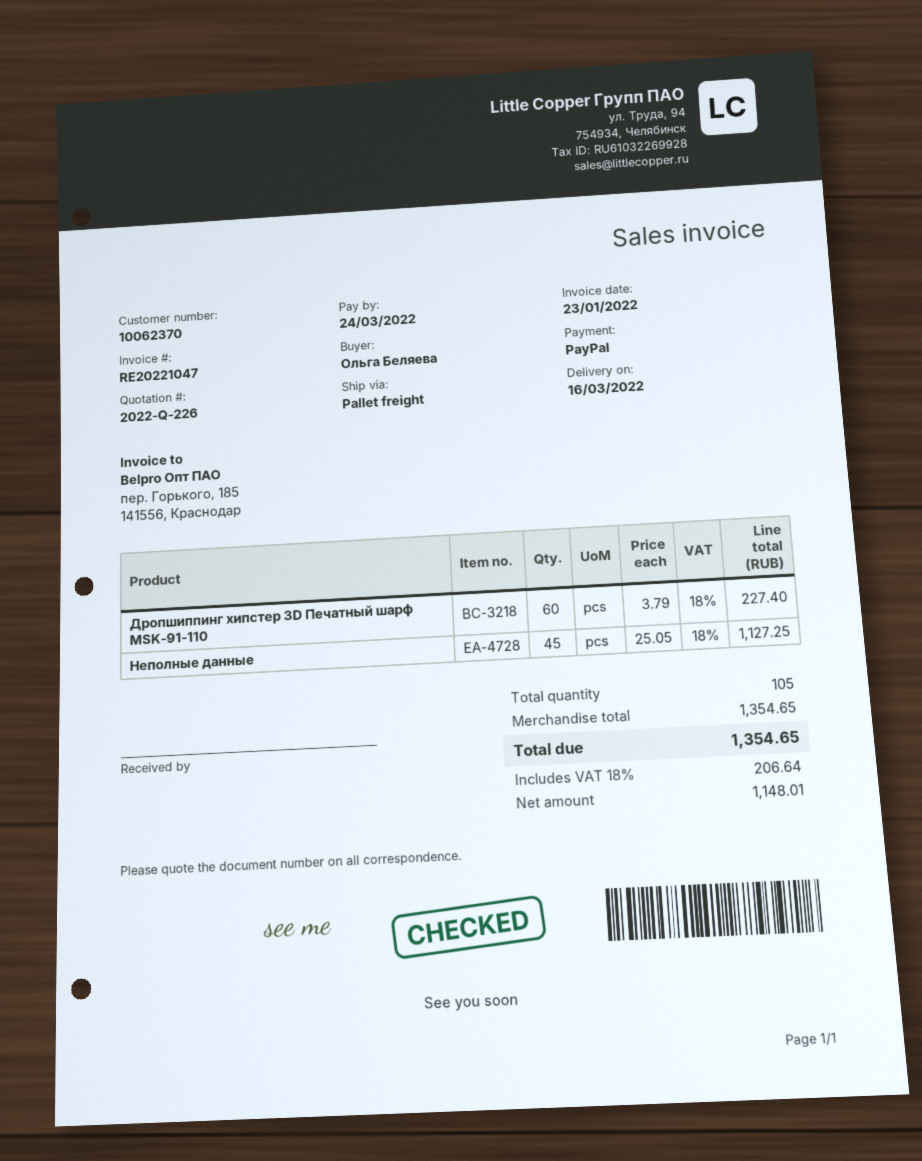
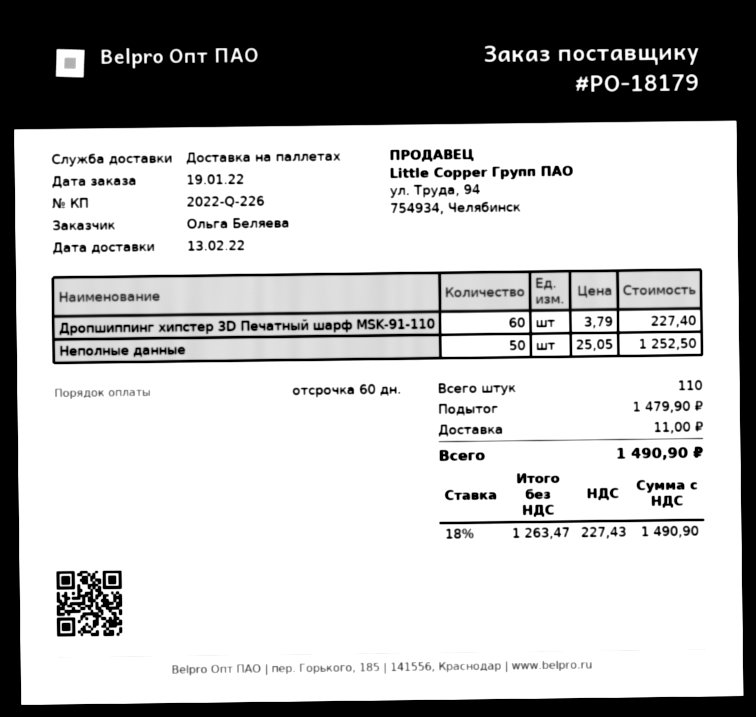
delivery date: 2022-03-16 -> 2022-02-13
Неполные данные: 45 x 25.05 = 1127.25 -> 50 x 25.05 = 1252.50
total quantity: 105 -> 110
subtotal: 1354.65 -> 1479.90
shipping: none -> 11.00
net: 1148.01 -> 1263.47
tax: 18% = 206.64 -> 18% = 227.43
total: 1354.65 -> 1490.90

